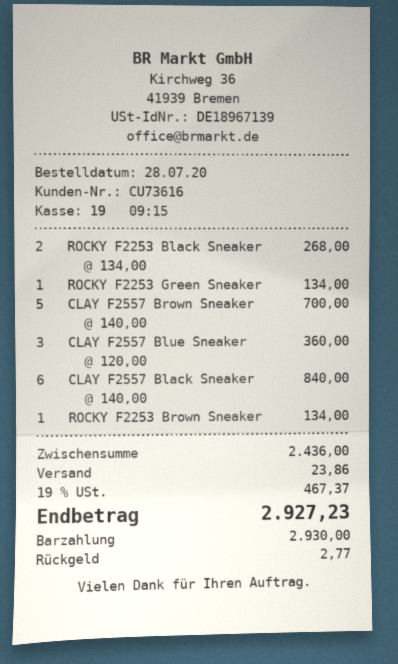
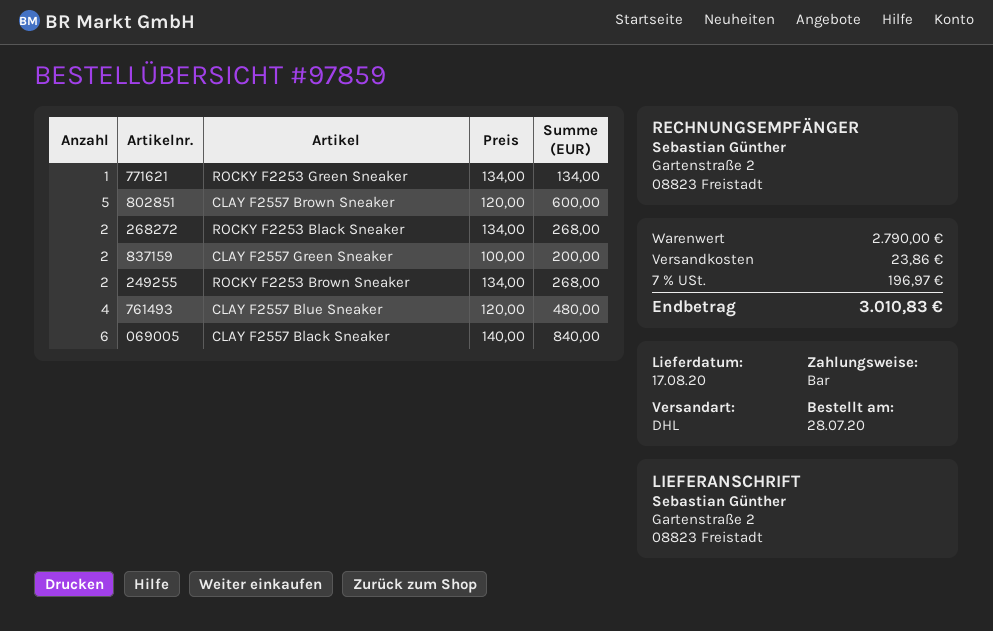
CLAY F2557 Brown Sneaker: 5 x 140.00 = 700.00 -> 5 x 120.00 = 600.00
CLAY F2557 Blue Sneaker: 3 x 120.00 = 360.00 -> 4 x 120.00 = 480.00
ROCKY F2253 Brown Sneaker: 1 x 134.00 = 134.00 -> 2 x 134.00 = 268.00
CLAY F2557 Green Sneaker: none -> 2 x 100.00 = 200.00
subtotal: 2436.00 -> 2790.00
tax: 19% = 467.37 -> 7% = 196.97
total: 2927.23 -> 3010.83

